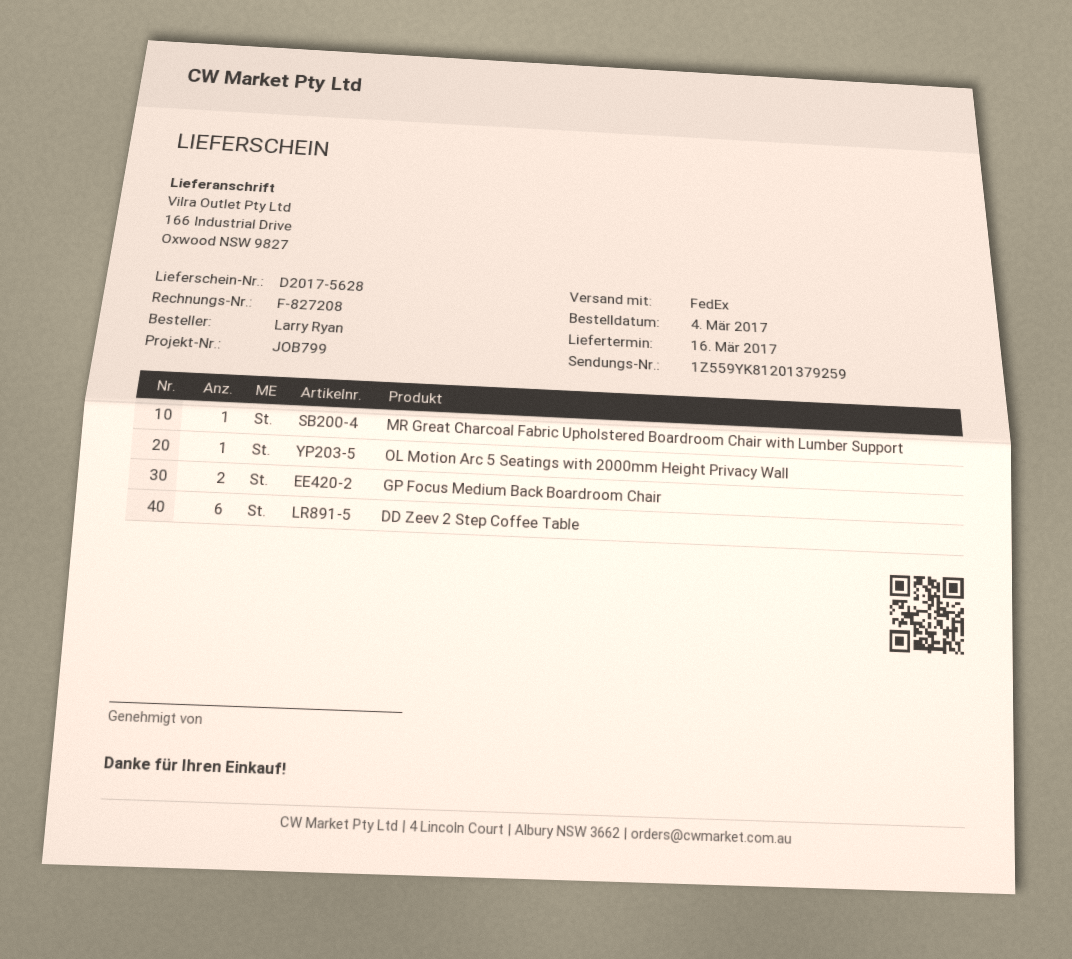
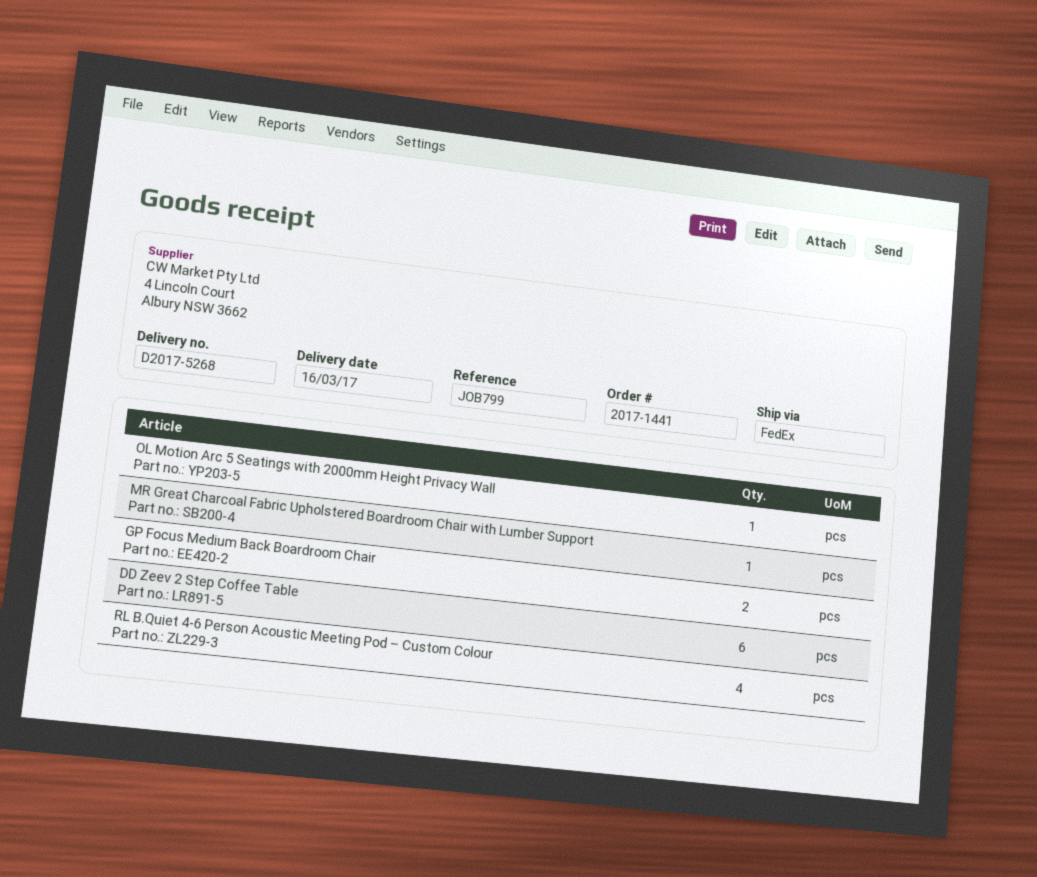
delivery note number: D2017-5628 -> D2017-5268
RL B.Quiet 4-6 Person Acoustic Meeting Pod – Custom Colour: none -> 4

